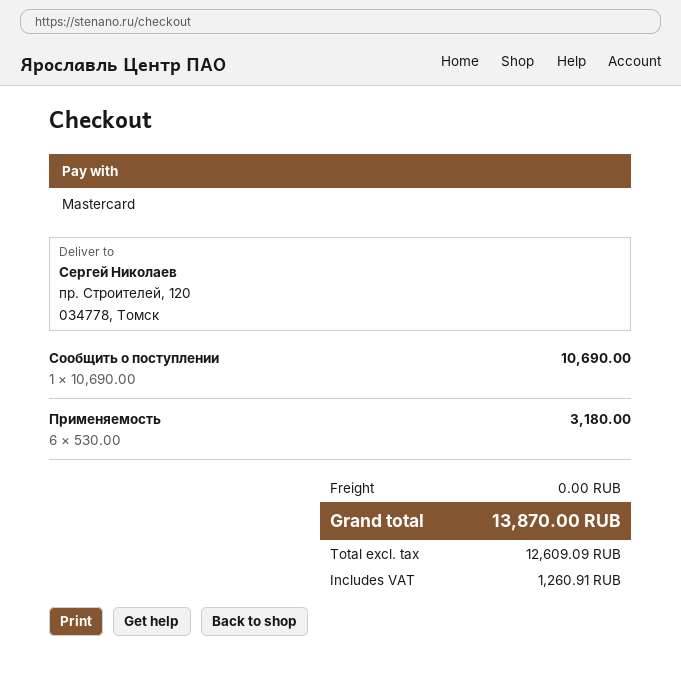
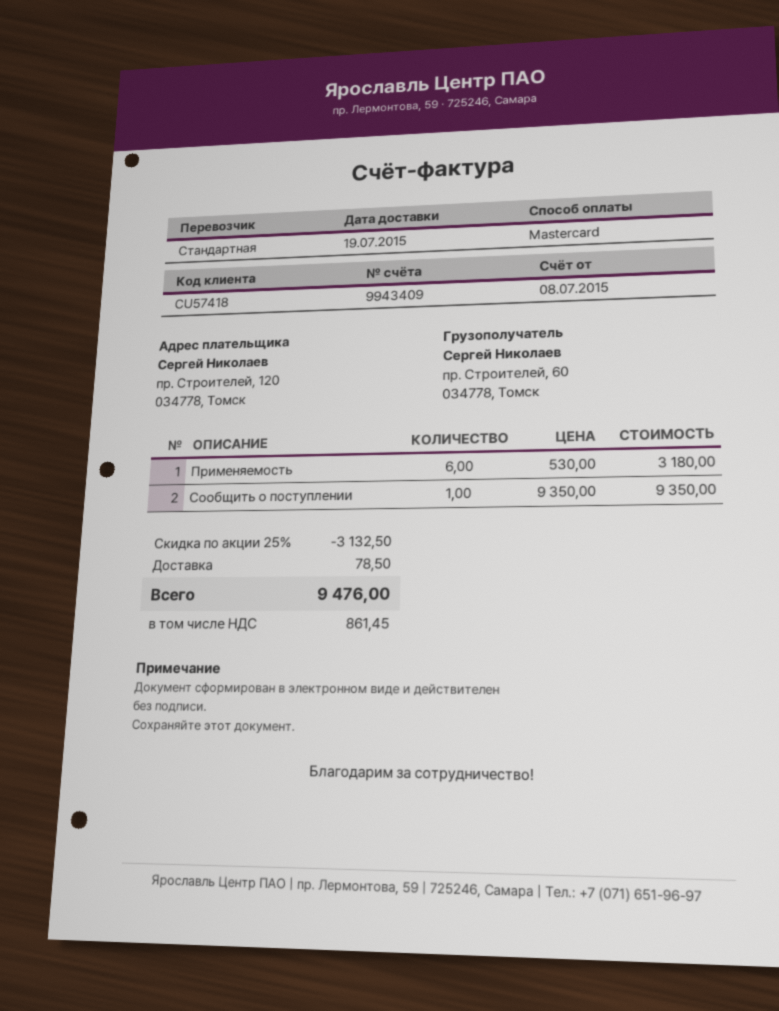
ship to: пр. Строителей, 120, 034778, Томск -> пр. Строителей, 60, 034778, Томск
Сообщить о поступлении: 1 x 10690.00 = 10690.00 -> 1 x 9350.00 = 9350.00
discount: none -> 25% = 3132.50
shipping: 0.00 -> 78.50
tax: 1260.91 -> 861.45
total: 13870.00 -> 9476.00

